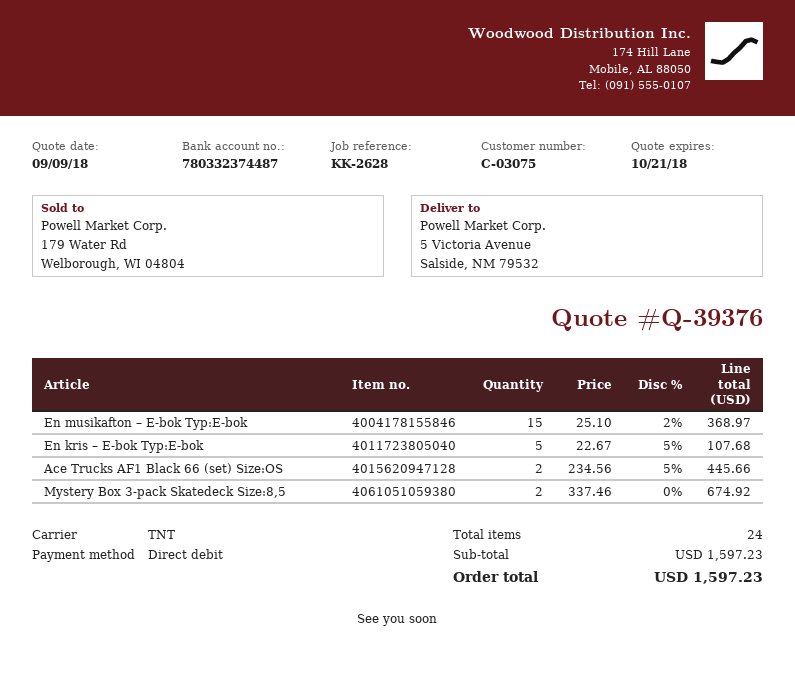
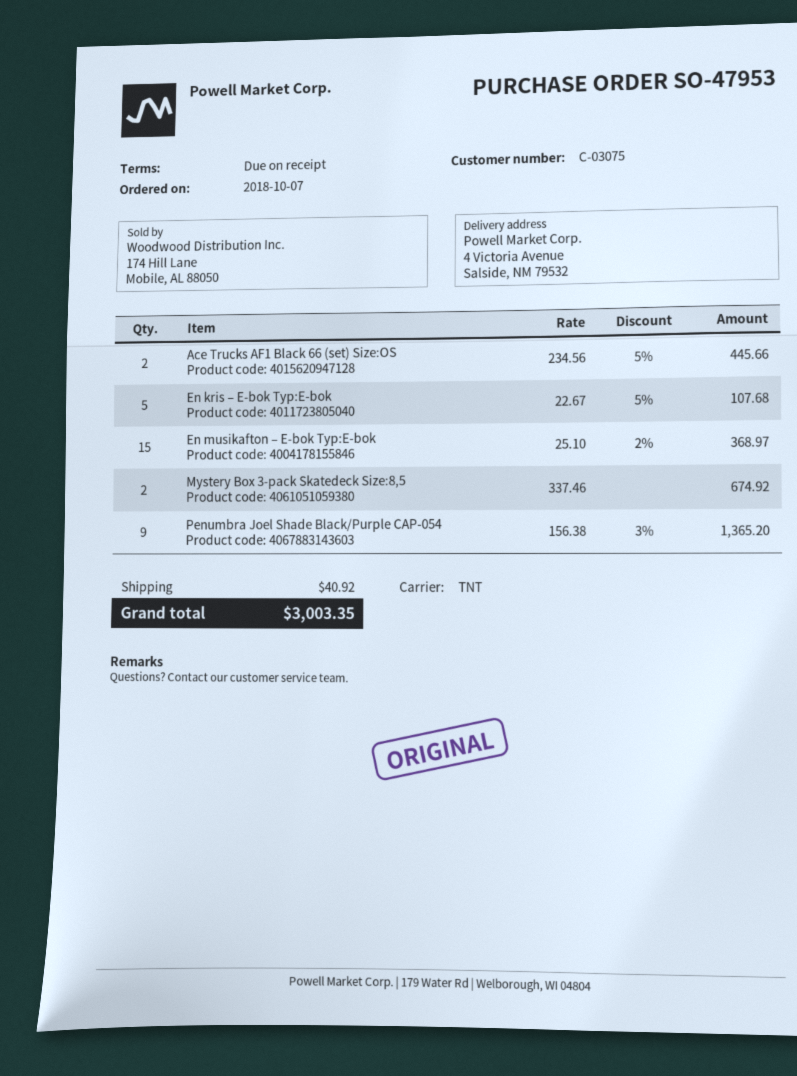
ship to: 5 Victoria Avenue, Salside, NM 79532 -> 4 Victoria Avenue, Salside, NM 79532
Penumbra Joel Shade Black/Purple CAP-054: none -> 9 x 156.38 - 3% = 1365.20
shipping: none -> 40.92
total: 1597.23 -> 3003.35

